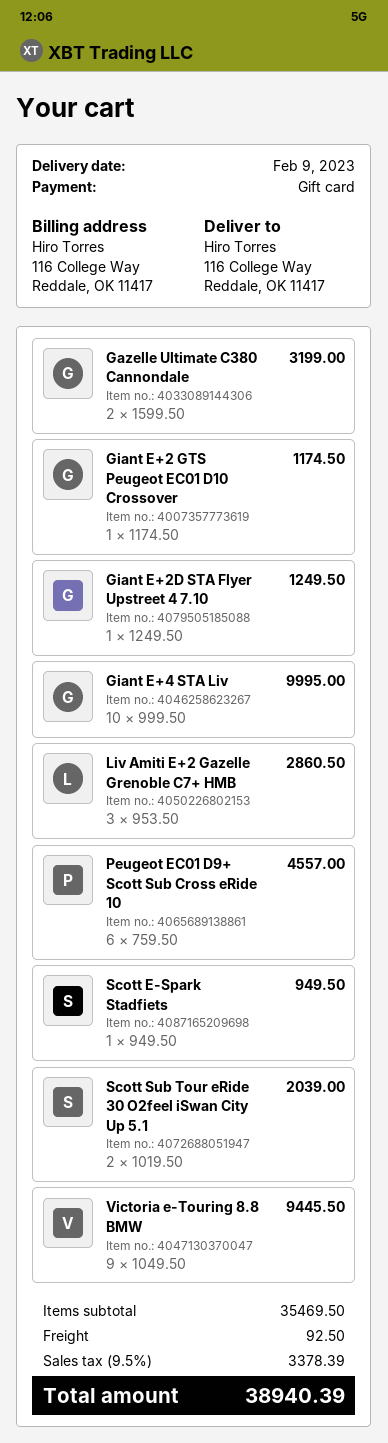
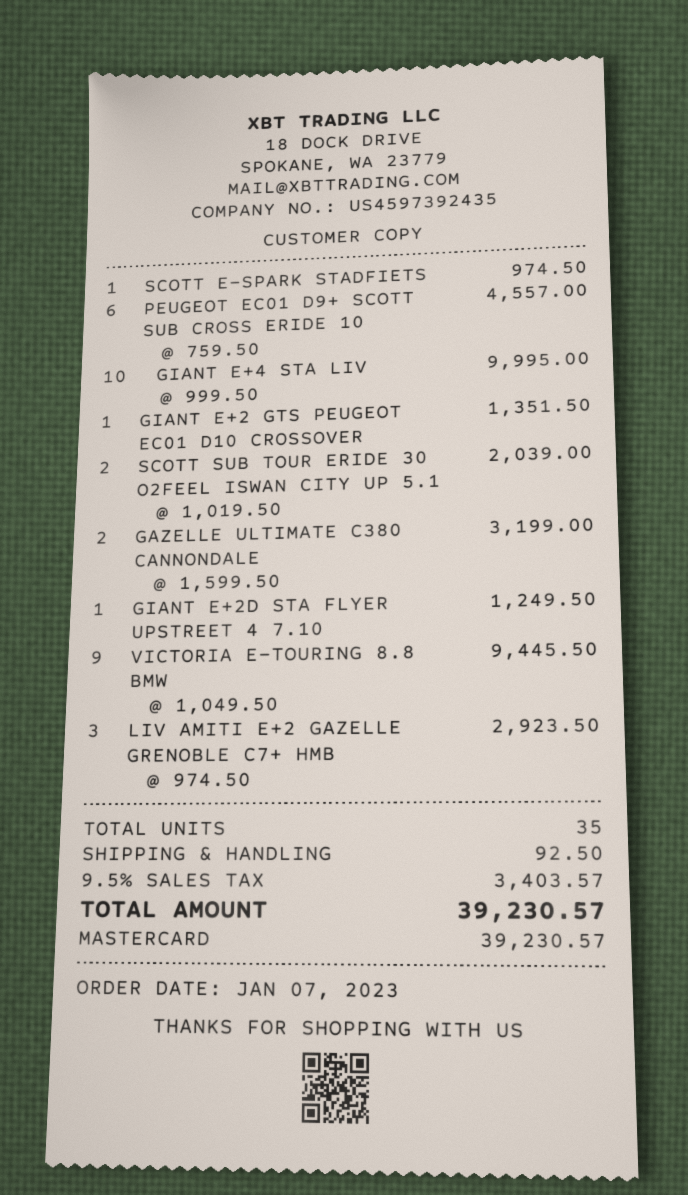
payment method: gift card -> Mastercard
Giant E+2 GTS Peugeot EC01 D10 Crossover: 1 x 1174.50 = 1174.50 -> 1 x 1351.50 = 1351.50
Liv Amiti E+2 Gazelle Grenoble C7+ HMB: 3 x 953.50 = 2860.50 -> 3 x 974.50 = 2923.50
Scott E-Spark Stadfiets: 1 x 949.50 = 949.50 -> 1 x 974.50 = 974.50
tax: 9.5% = 3378.39 -> 9.5% = 3403.57
total: 38940.39 -> 39230.57

